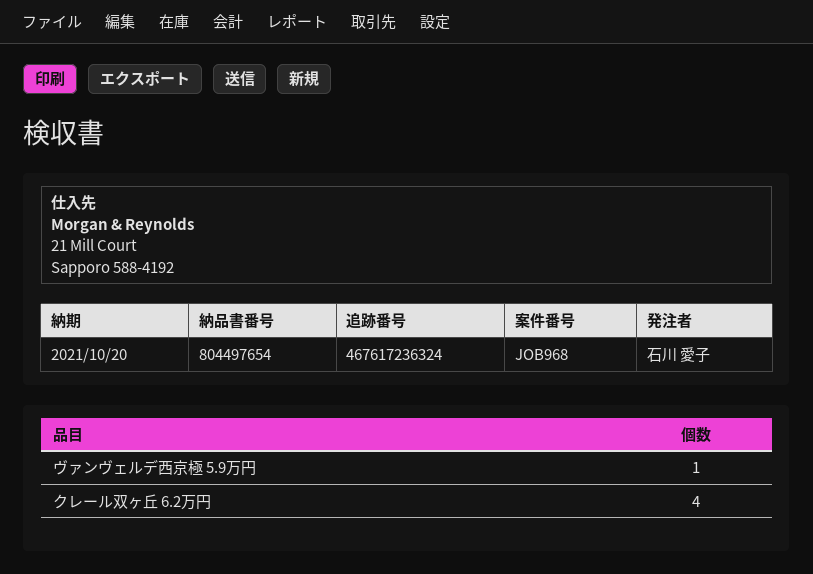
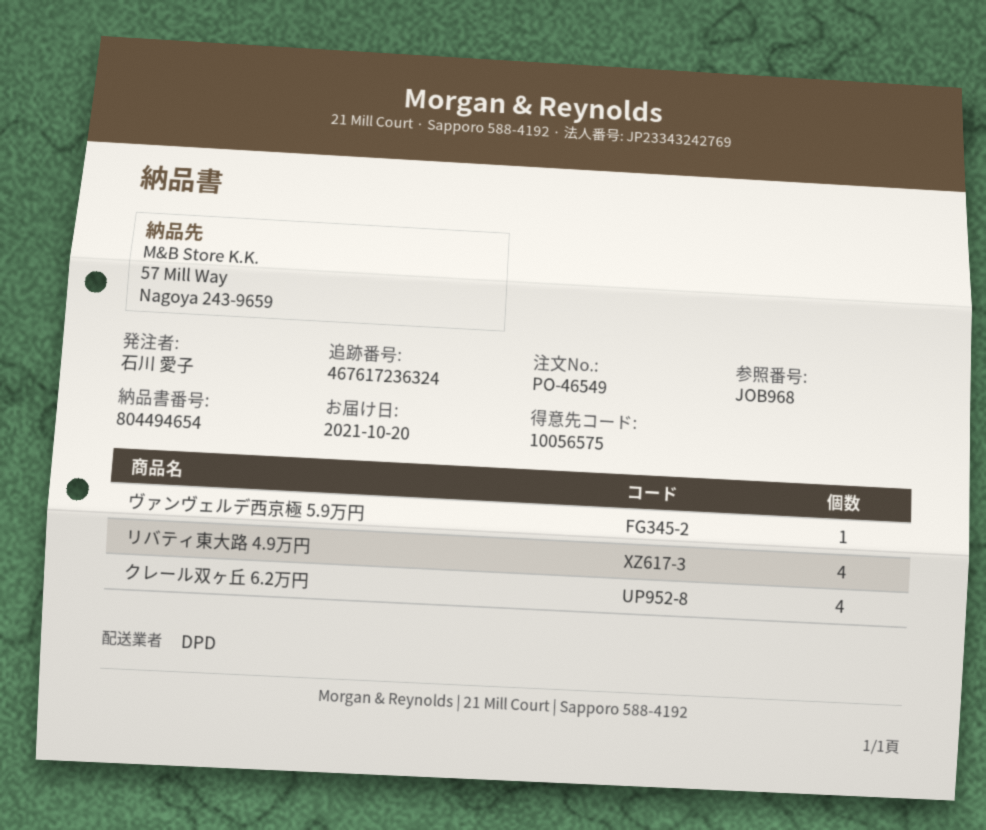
delivery note number: 804497654 -> 804494654
リバティ東大路 4.9万円: none -> 4

